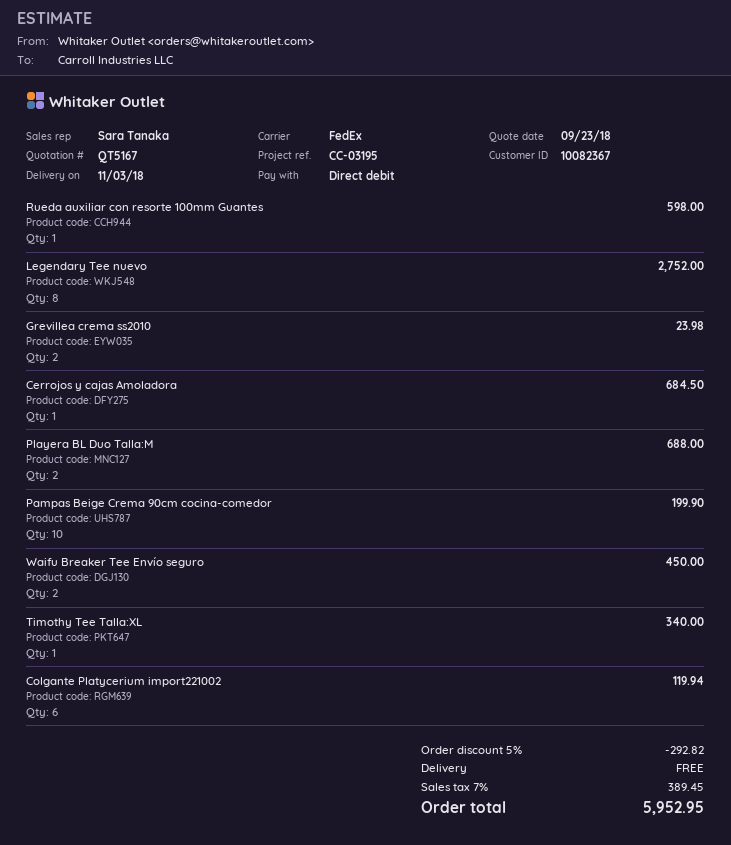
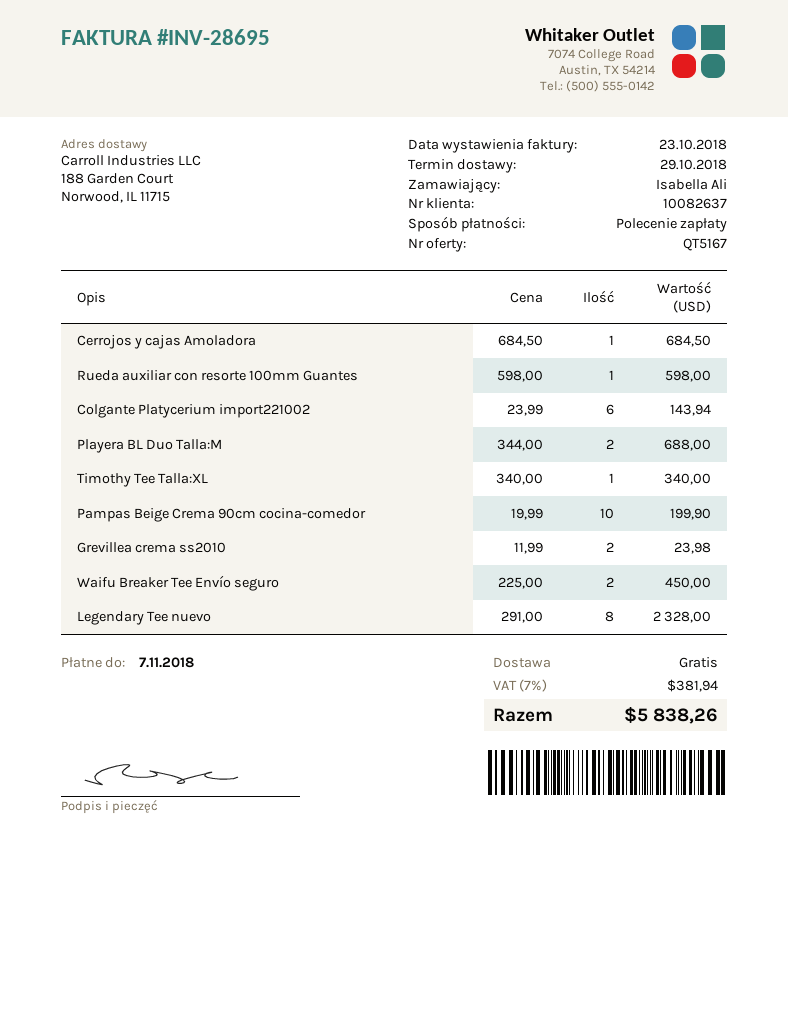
delivery date: 2018-11-03 -> 2018-10-29
customer number: 10082367 -> 10082637
Legendary Tee nuevo: 8 for 2752.00 -> 8 for 2328.00
Colgante Platycerium import221002: 6 for 119.94 -> 6 for 143.94
discount: 5% = 292.82 -> none
tax: 7% = 389.45 -> 7% = 381.94
total: 5952.95 -> 5838.26

